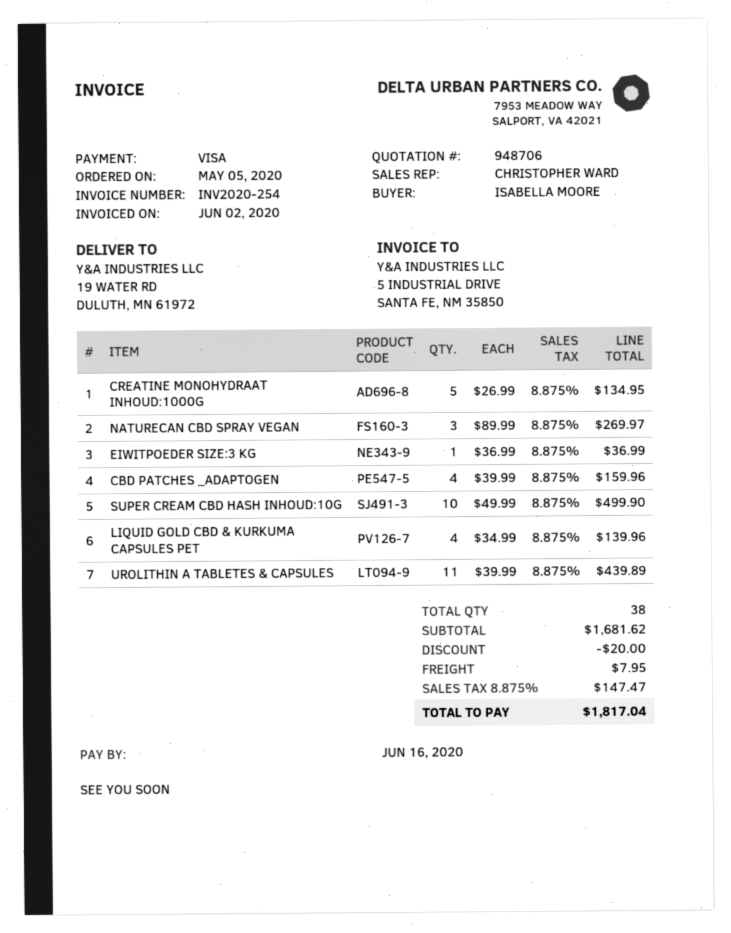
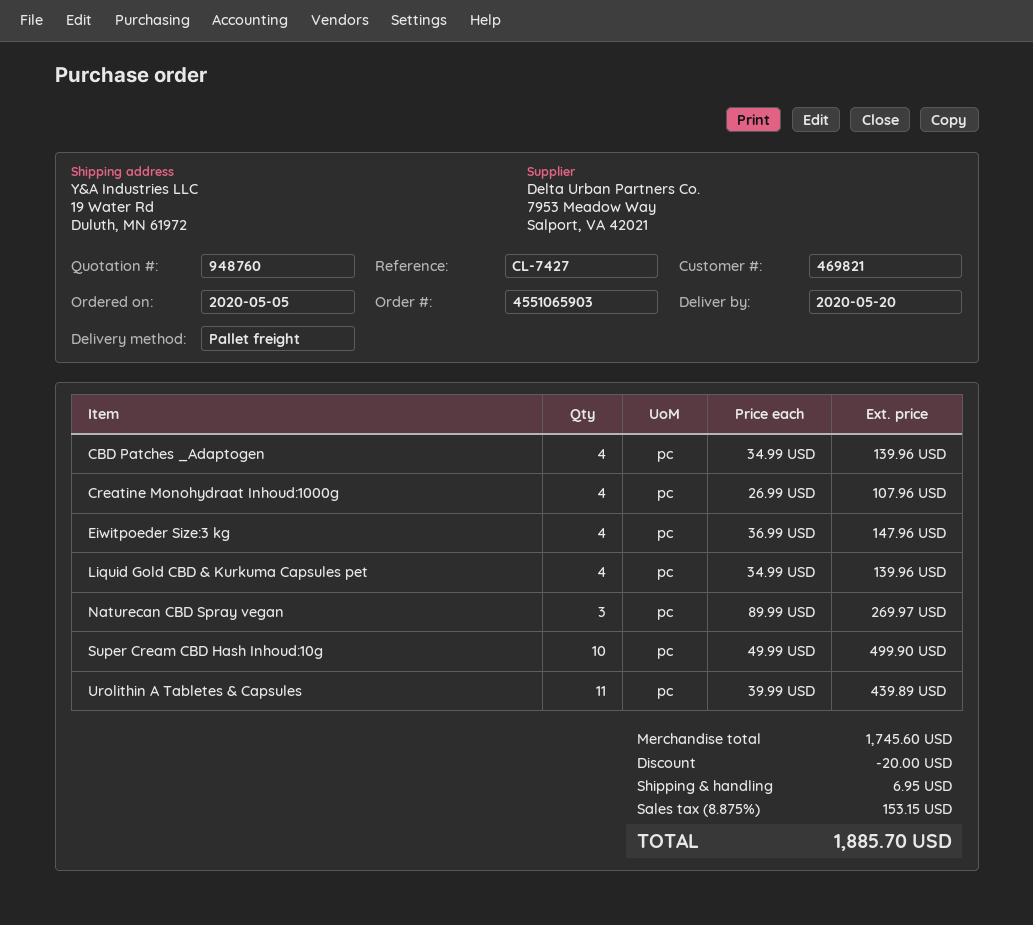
quote number: 948706 -> 948760
CREATINE MONOHYDRAAT INHOUD:1000G: 5 x 26.99 = 134.95 -> 4 x 26.99 = 107.96
EIWITPOEDER SIZE:3 KG: 1 x 36.99 = 36.99 -> 4 x 36.99 = 147.96
CBD PATCHES _ADAPTOGEN: 4 x 39.99 = 159.96 -> 4 x 34.99 = 139.96
subtotal: 1681.62 -> 1745.60
shipping: 7.95 -> 6.95
tax: 8.875% = 147.47 -> 8.875% = 153.15
total: 1817.04 -> 1885.70

